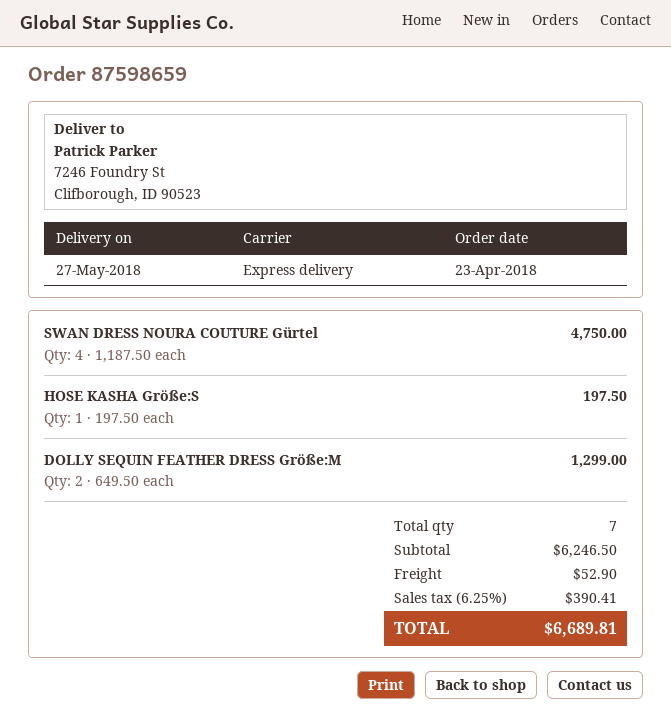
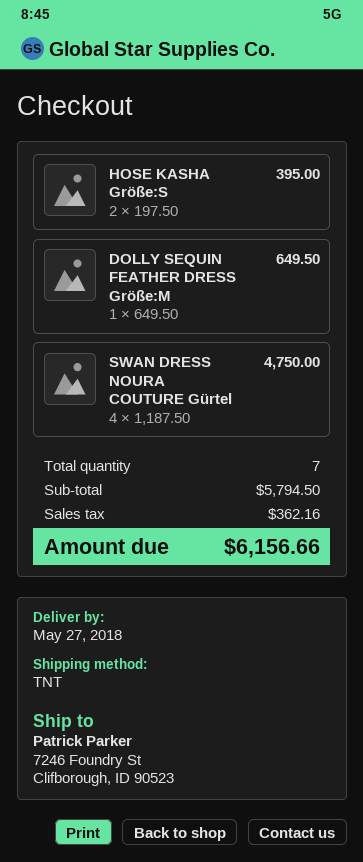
shipping method: express -> TNT
HOSE KASHA Größe:S: 1 x 197.50 = 197.50 -> 2 x 197.50 = 395.00
DOLLY SEQUIN FEATHER DRESS Größe:M: 2 x 649.50 = 1299.00 -> 1 x 649.50 = 649.50
subtotal: 6246.50 -> 5794.50
shipping: 52.90 -> none
tax: 390.41 -> 362.16
total: 6689.81 -> 6156.66

